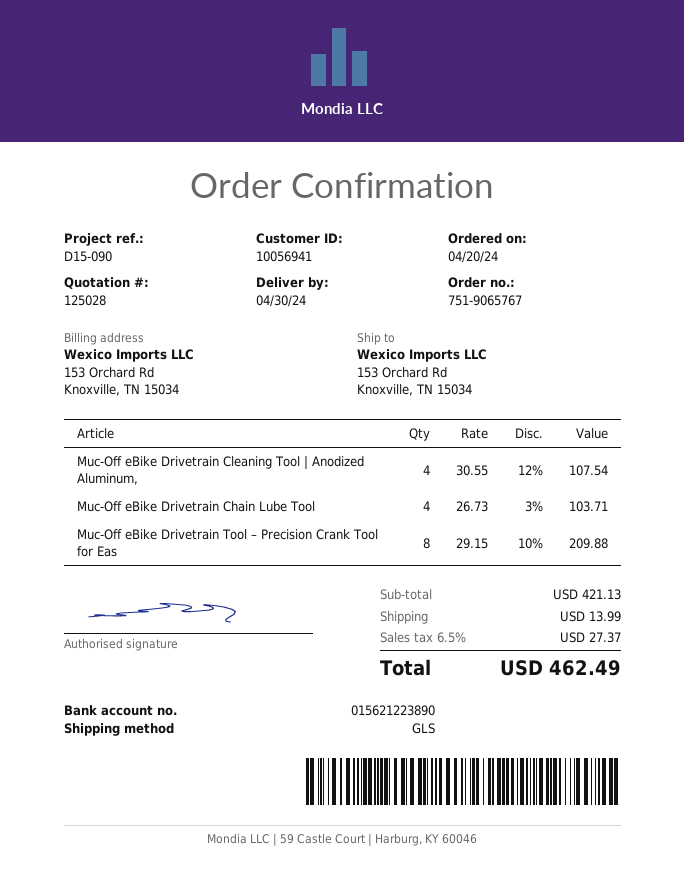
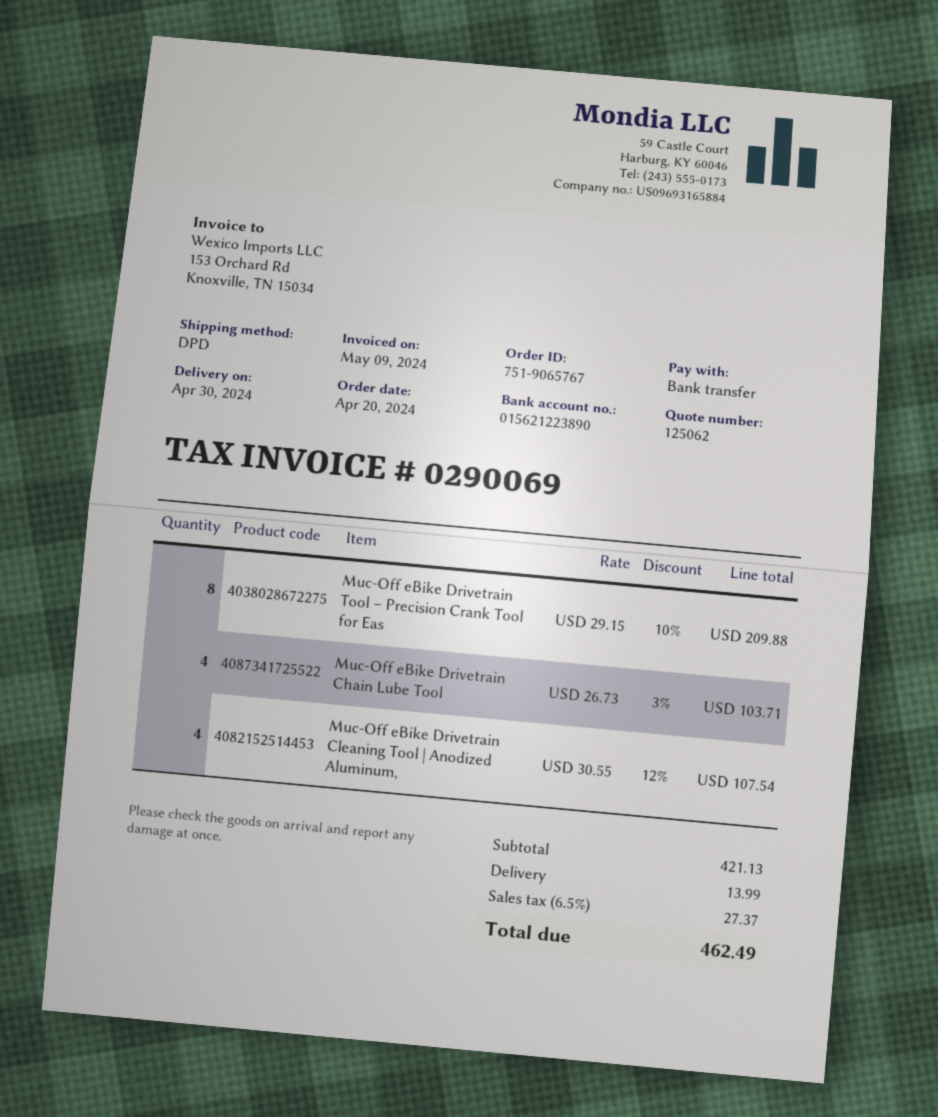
quote number: 125028 -> 125062
shipping method: GLS -> DPD

